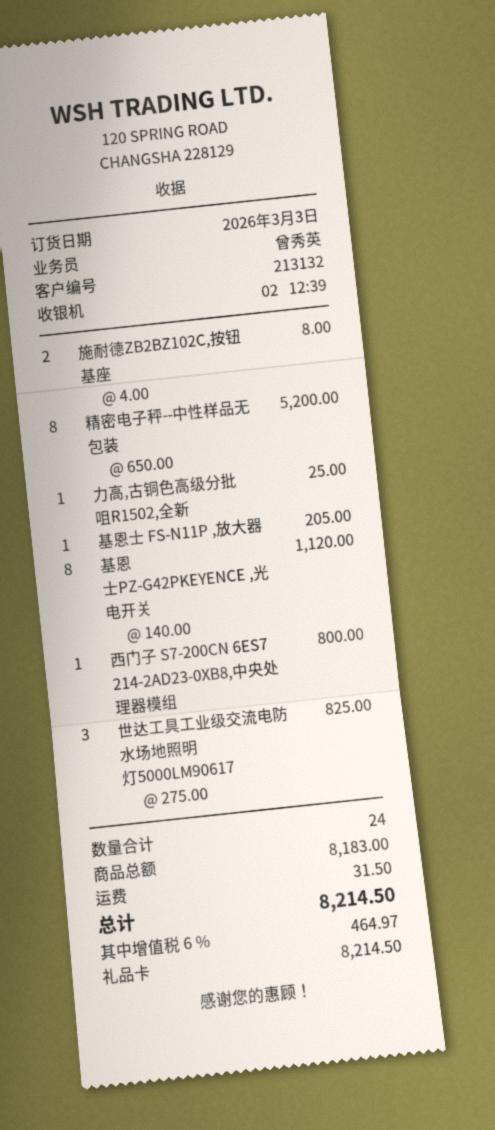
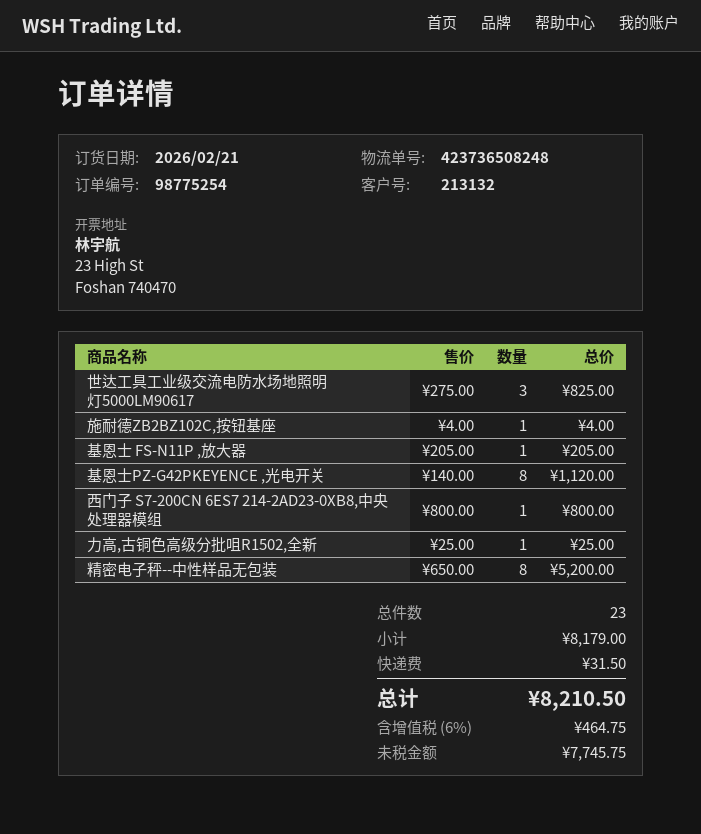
order date: 2026-03-03 -> 2026-02-21
施耐德ZB2BZ102C,按钮基座: 2 x 4.00 = 8.00 -> 1 x 4.00 = 4.00
total quantity: 24 -> 23
subtotal: 8183.00 -> 8179.00
tax: 6% = 464.97 -> 6% = 464.75
total: 8214.50 -> 8210.50

